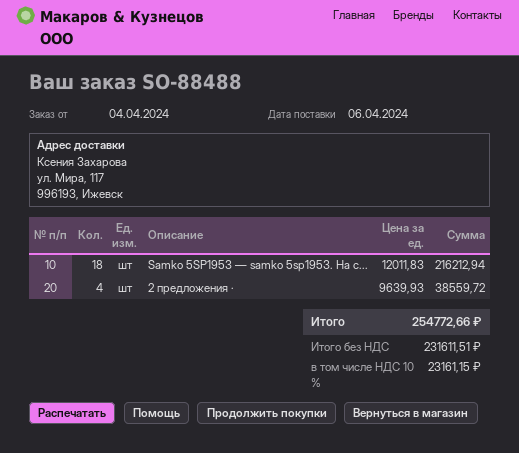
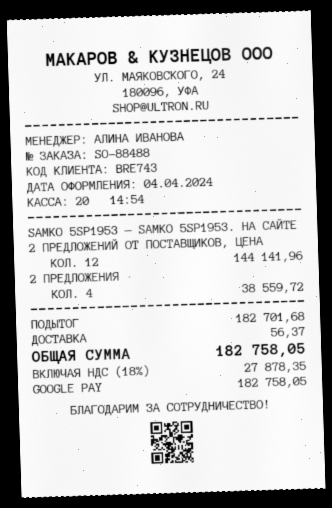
Samko 5SP1953 — samko 5sp1953. На с...: 18 for 216212.94 -> 12 for 144141.96
shipping: none -> 56.37
tax: 10% = 23161.15 -> 18% = 27878.35
total: 254772.66 -> 182758.05

